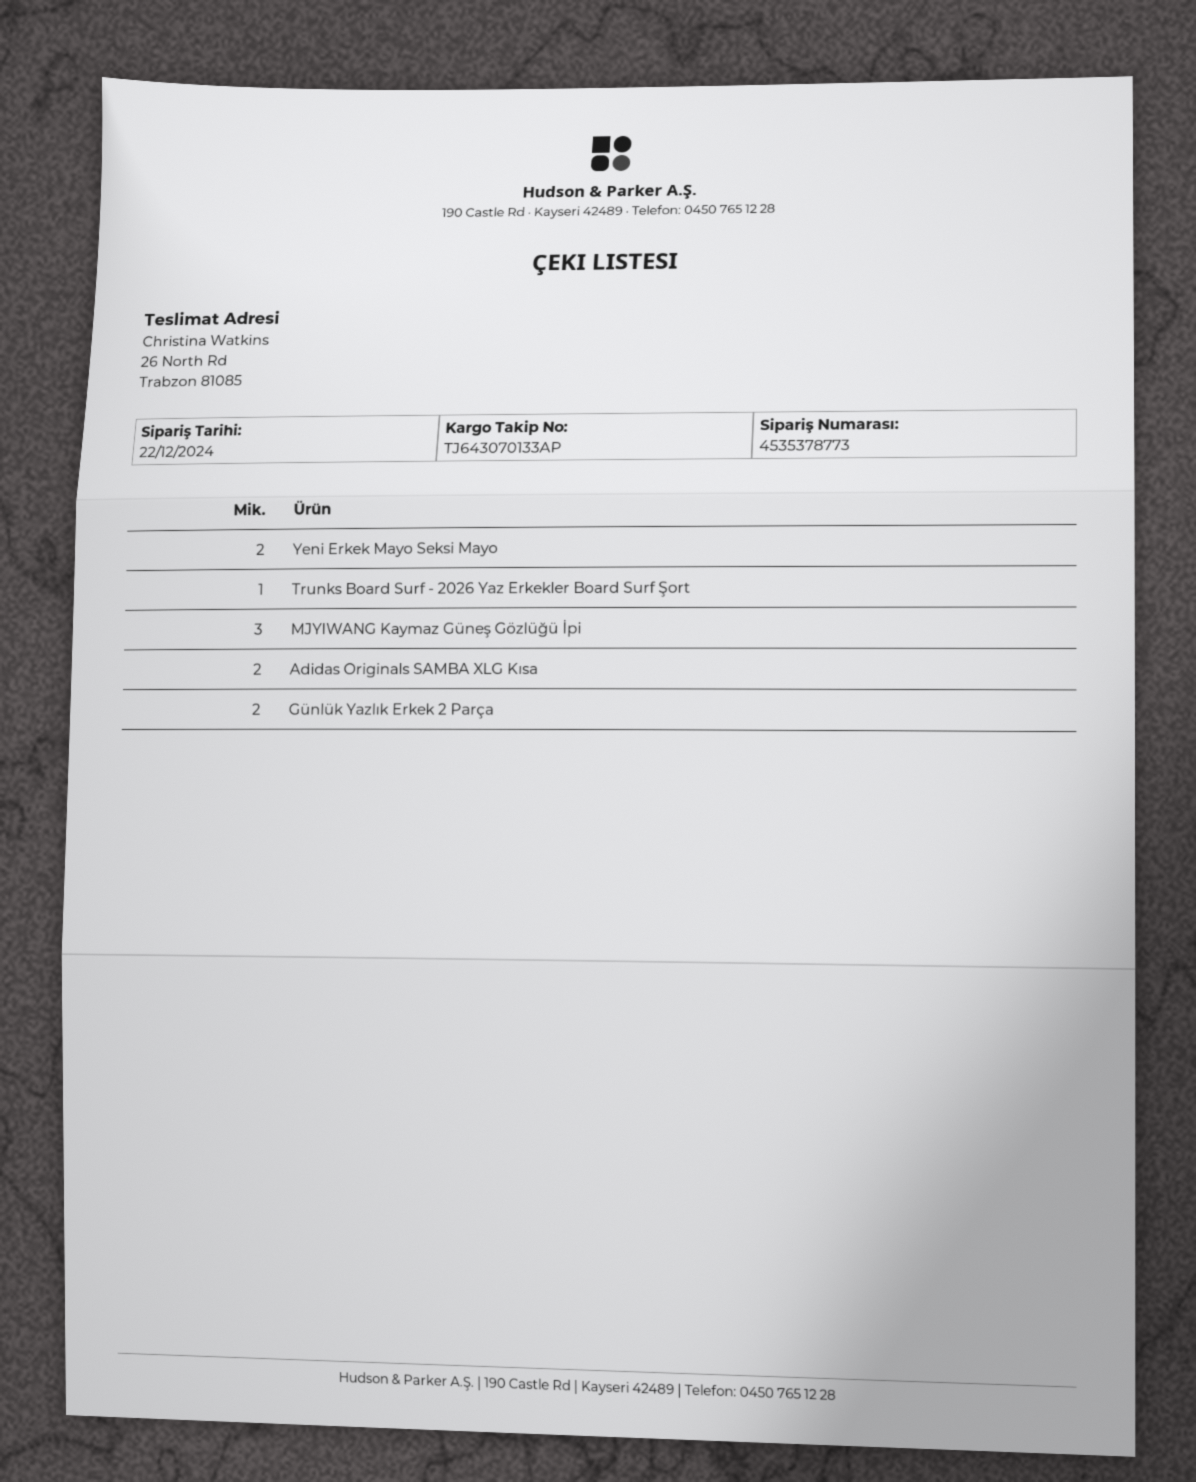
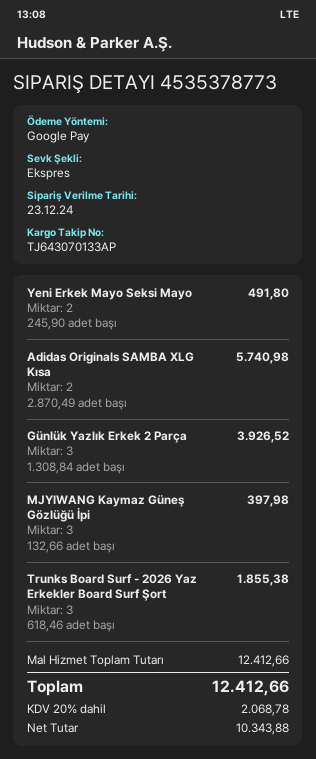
order date: 2024-12-22 -> 2024-12-23
Trunks Board Surf - 2026 Yaz Erkekler Board Surf Şort: 1 -> 3
Günlük Yazlık Erkek 2 Parça: 2 -> 3

